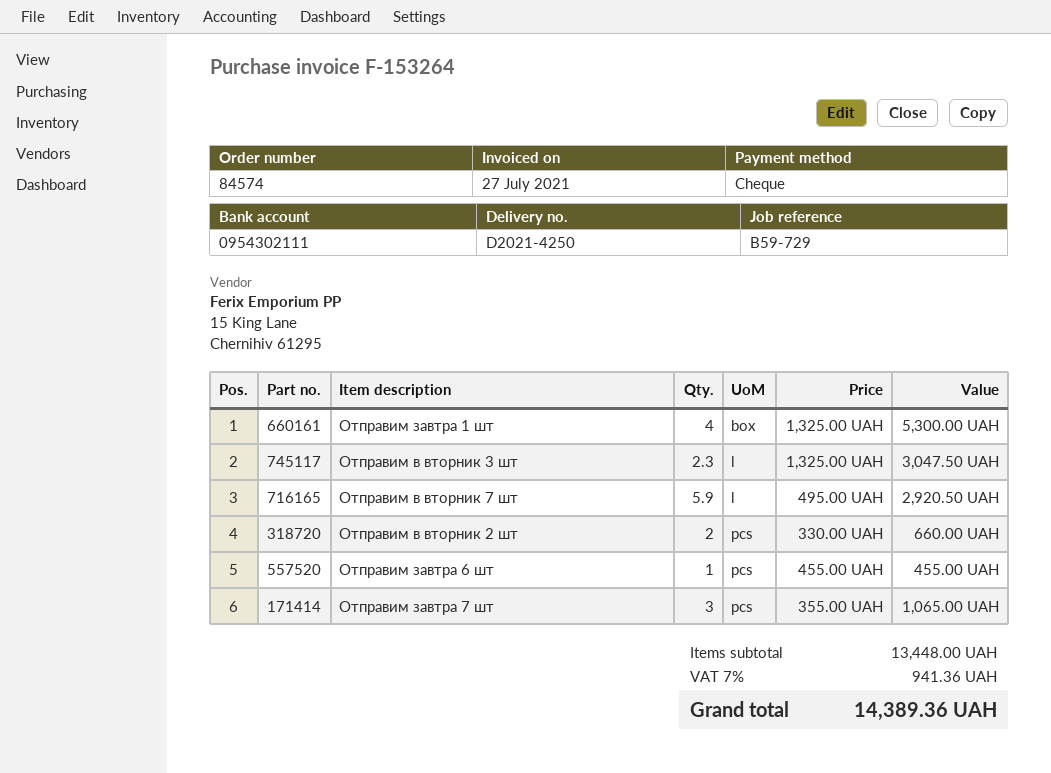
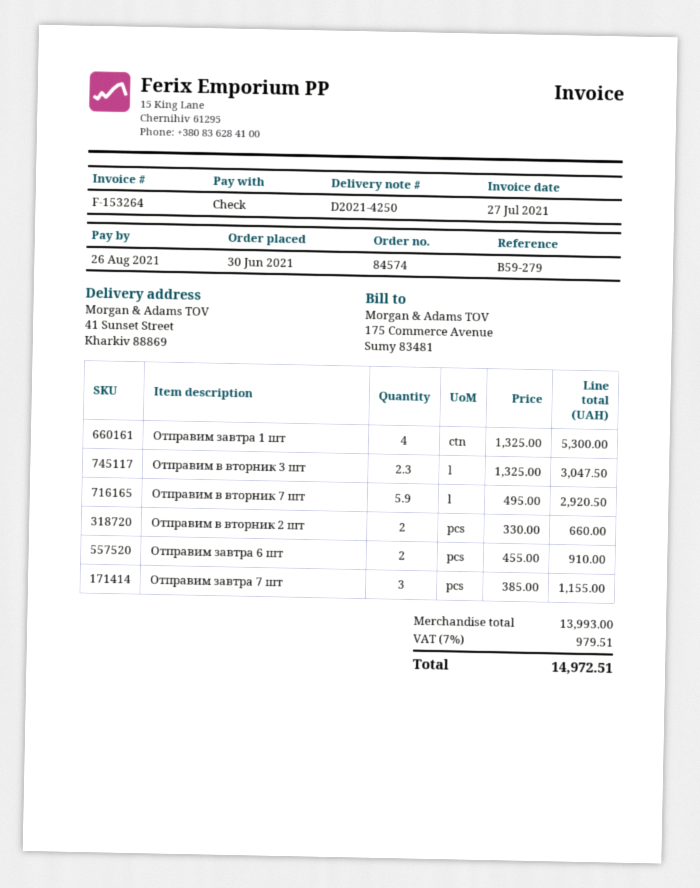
reference: B59-729 -> B59-279
Отправим завтра 6 шт: 1 x 455.00 = 455.00 -> 2 x 455.00 = 910.00
Отправим завтра 7 шт: 3 x 355.00 = 1065.00 -> 3 x 385.00 = 1155.00
subtotal: 13448.00 -> 13993.00
tax: 7% = 941.36 -> 7% = 979.51
total: 14389.36 -> 14972.51

